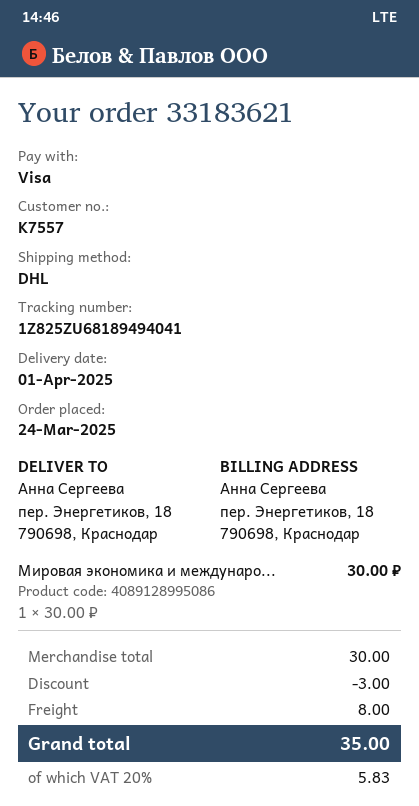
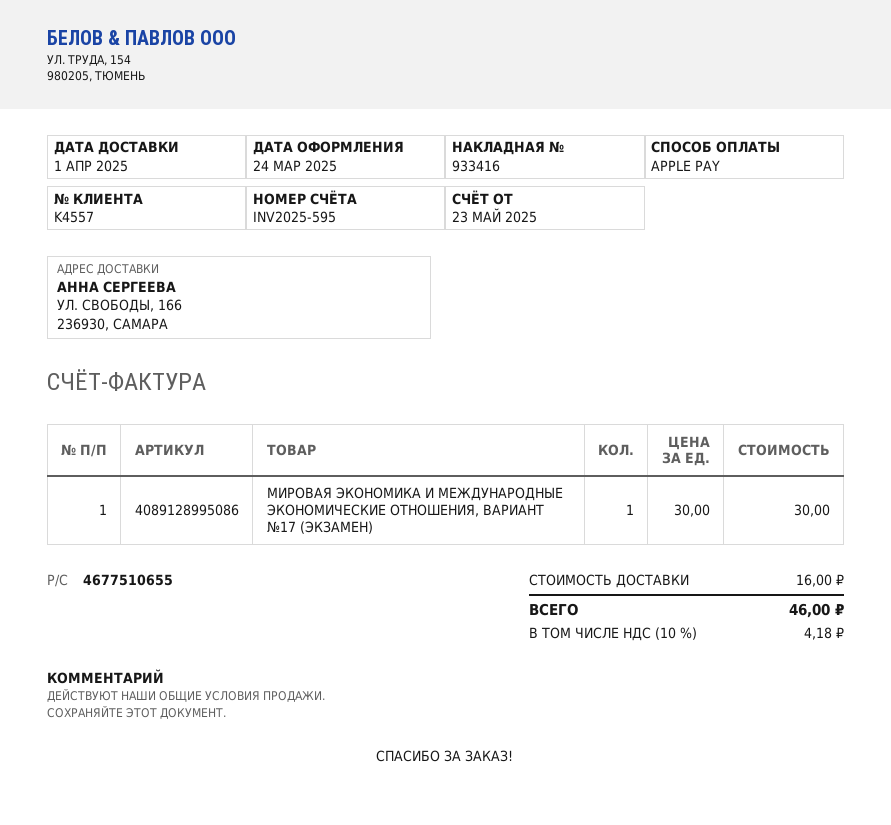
customer number: K7557 -> K4557
payment method: Visa -> Apple Pay
ship to: пер. Энергетиков, 18, 790698, Краснодар -> УЛ. СВОБОДЫ, 166, 236930, САМАРА
discount: 3.00 -> none
shipping: 8.00 -> 16.00
tax: 20% = 5.83 -> 10% = 4.18
total: 35.00 -> 46.00

